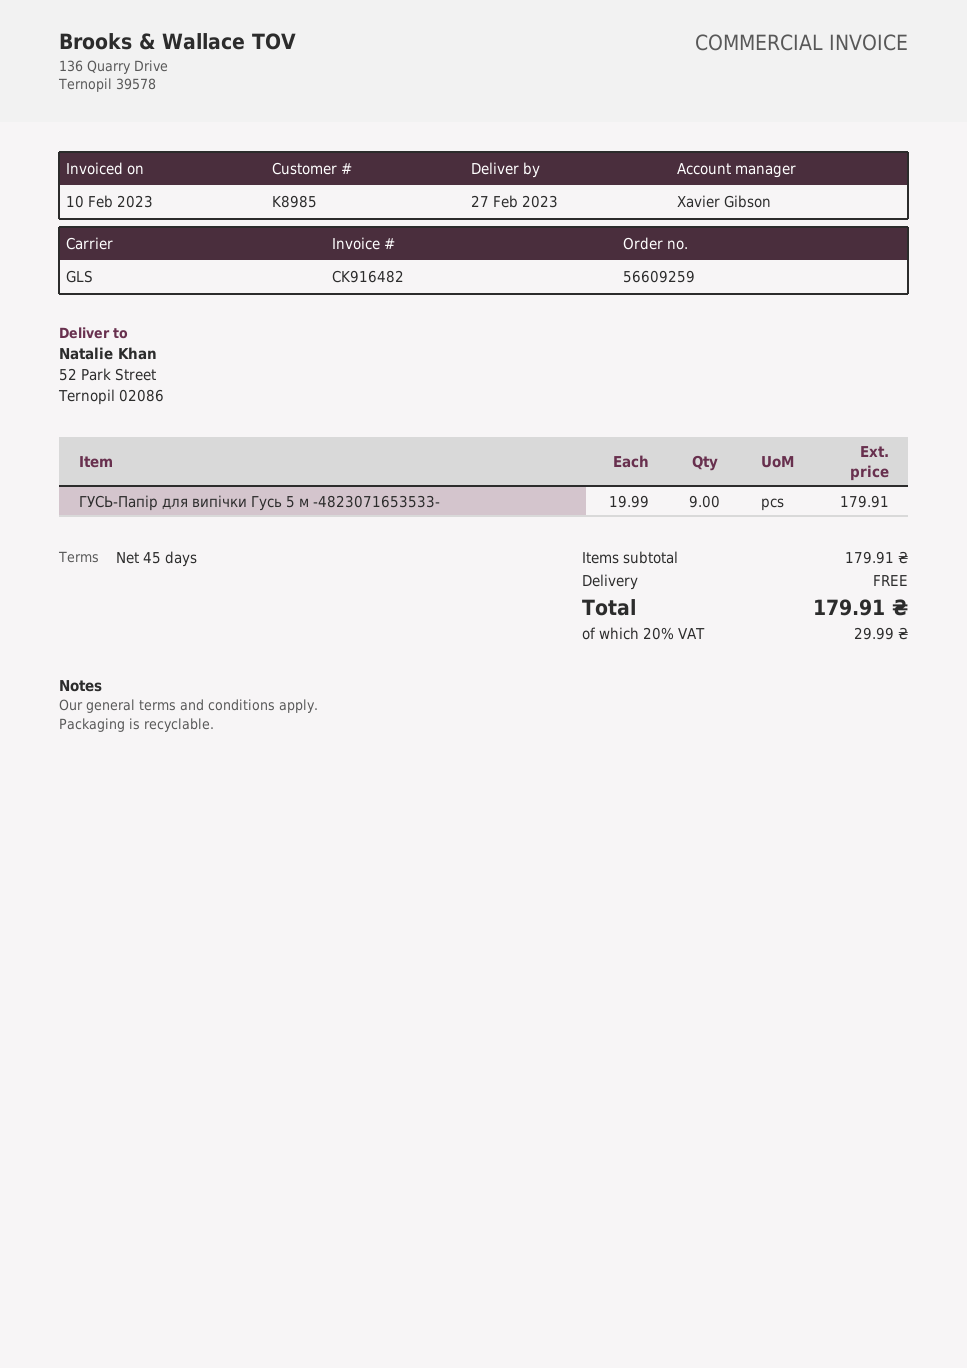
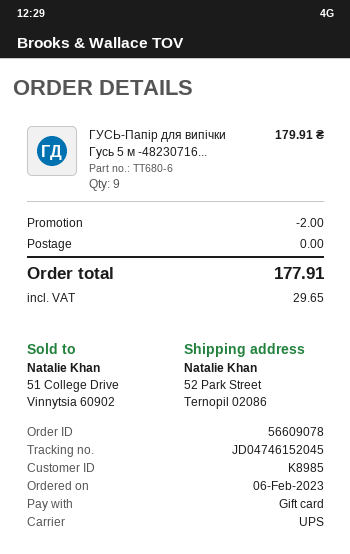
order number: 56609259 -> 56609078
shipping method: GLS -> UPS
discount: none -> 2.00
tax: 29.99 -> 29.65
total: 179.91 -> 177.91

